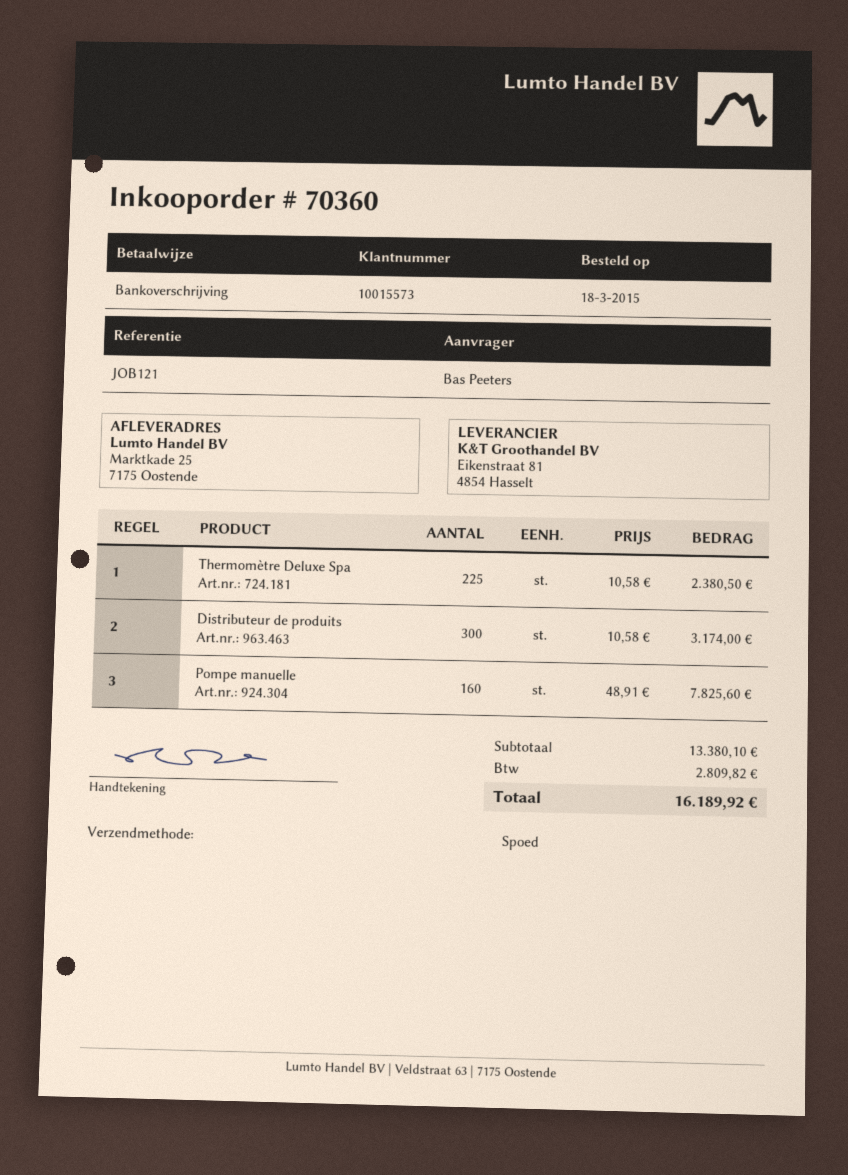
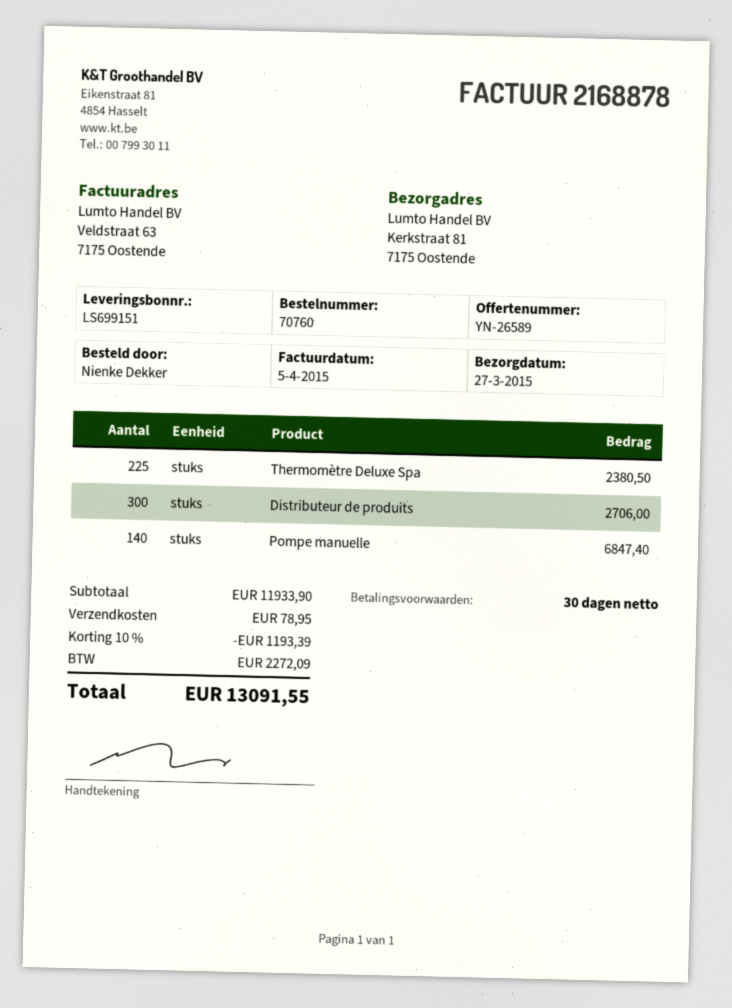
order number: 70360 -> 70760
ordered by: Bas Peeters -> Nienke Dekker
ship to: Marktkade 25, 7175 Oostende -> Kerkstraat 81, 7175 Oostende
Distributeur de produits: 300 for 3174.00 -> 300 for 2706.00
Pompe manuelle: 160 for 7825.60 -> 140 for 6847.40
subtotal: 13380.10 -> 11933.90
discount: none -> 10% = 1193.39
shipping: none -> 78.95
tax: 2809.82 -> 2272.09
total: 16189.92 -> 13091.55

